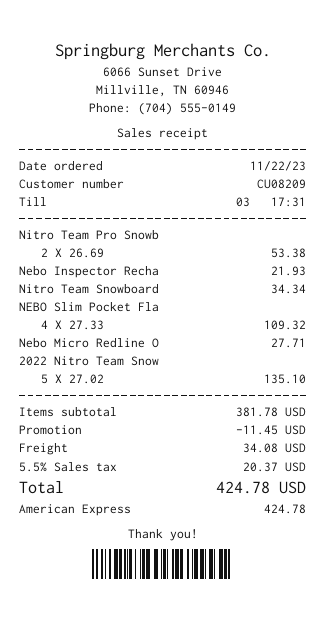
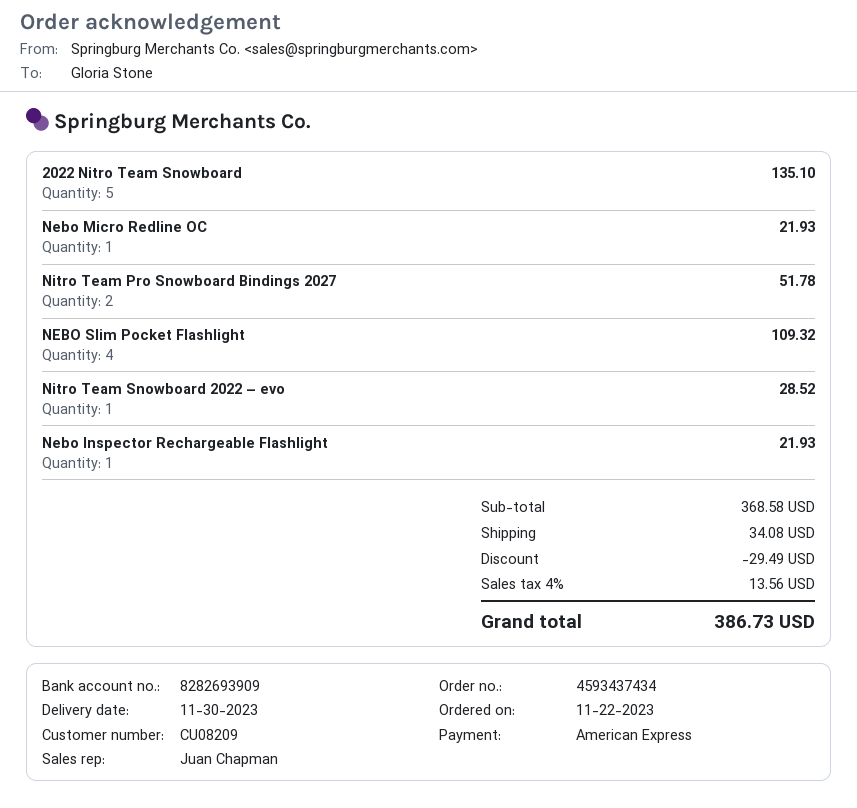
Nitro Team Pro Snowb: 2 for 53.38 -> 2 for 51.78
Nitro Team Snowboard: 1 for 34.34 -> 1 for 28.52
Nebo Micro Redline O: 1 for 27.71 -> 1 for 21.93
subtotal: 381.78 -> 368.58
discount: 11.45 -> 29.49
tax: 5.5% = 20.37 -> 4% = 13.56
total: 424.78 -> 386.73

